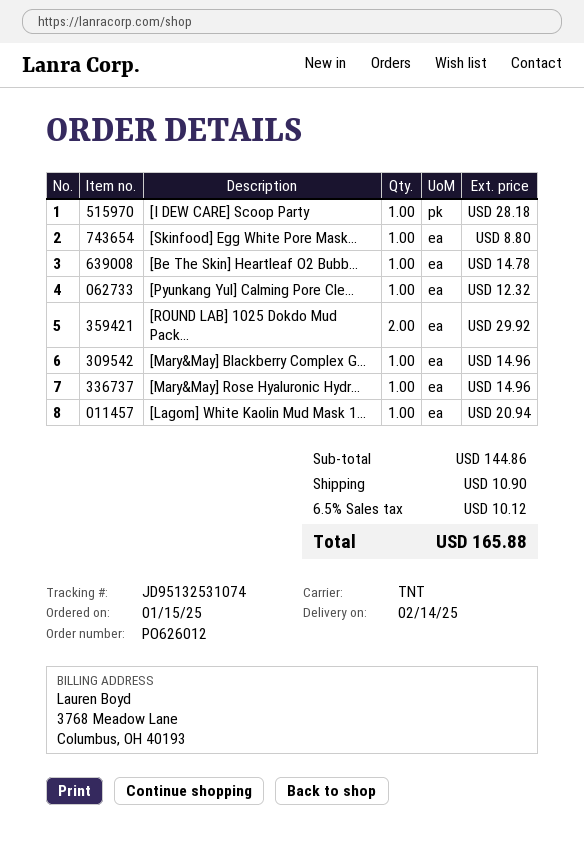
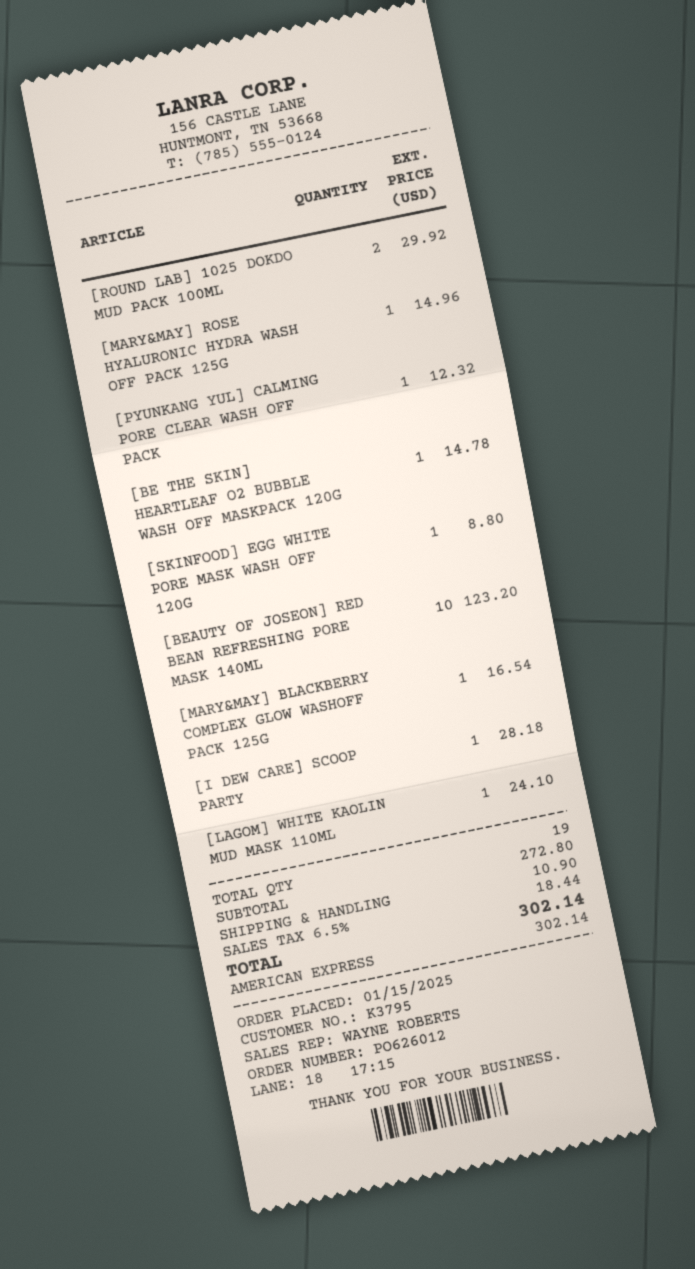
[Mary&May] Blackberry Complex G...: 1 for 14.96 -> 1 for 16.54
[Lagom] White Kaolin Mud Mask 1...: 1 for 20.94 -> 1 for 24.10
[BEAUTY OF JOSEON] RED BEAN REFRESHING PORE MASK 140ML: none -> 10 for 123.20
subtotal: 144.86 -> 272.80
tax: 6.5% = 10.12 -> 6.5% = 18.44
total: 165.88 -> 302.14

